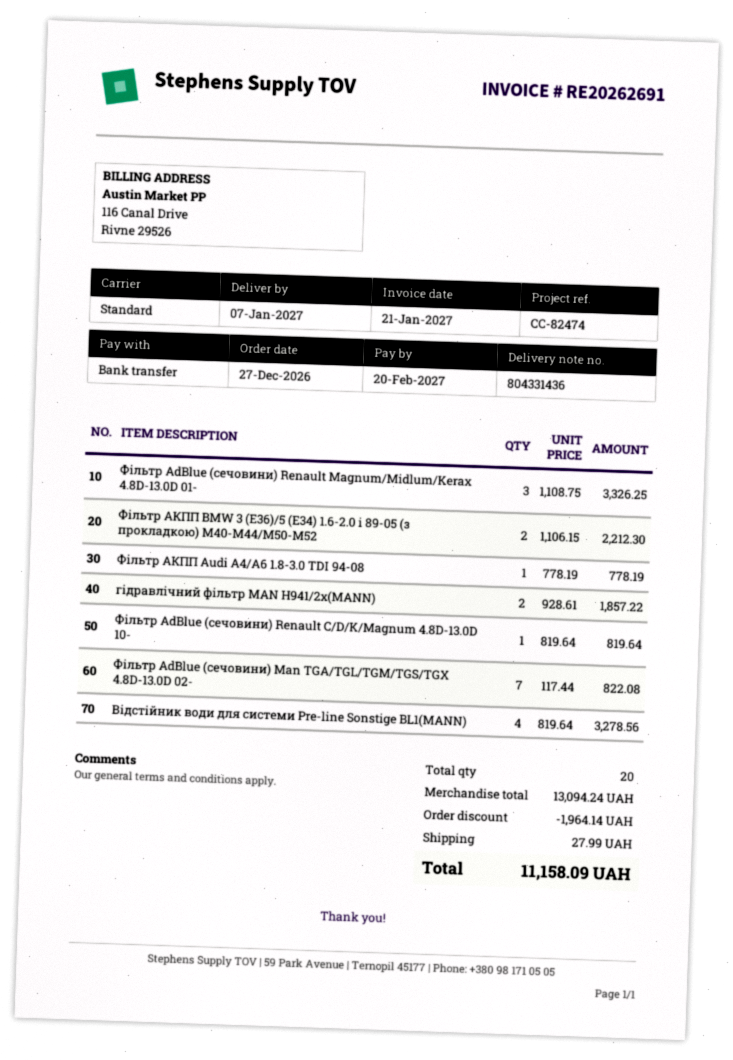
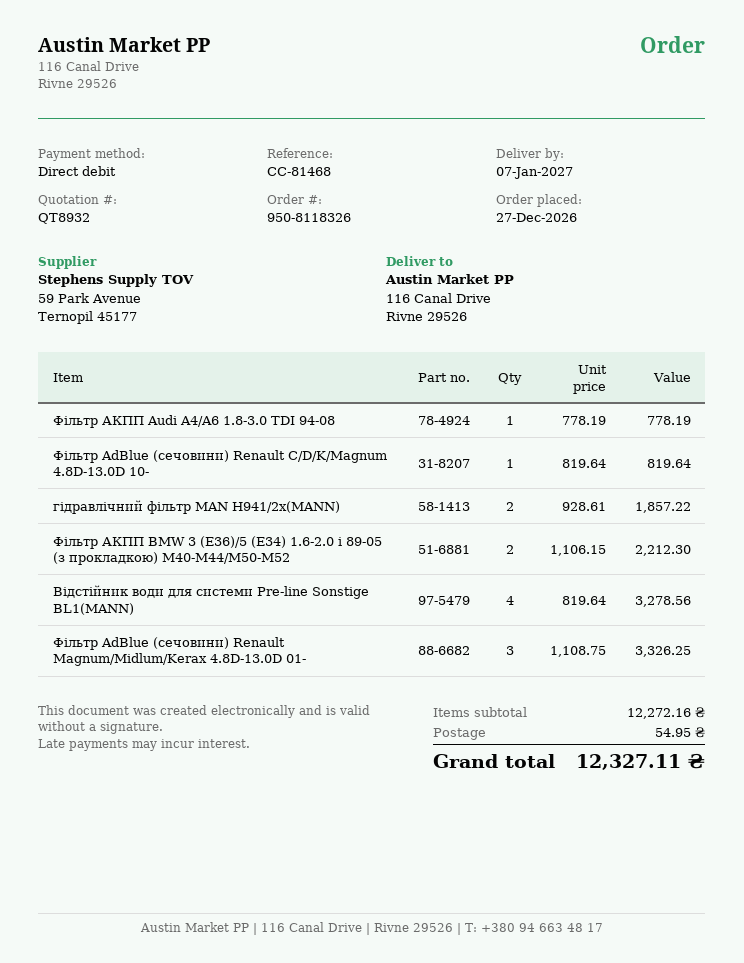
reference: CC-82474 -> CC-81468
payment method: bank transfer -> direct debit
Фільтр AdBlue (сечовини) Man TGA/TGL/TGM/TGS/TGX 4.8D-13.0D 02-: 7 x 117.44 = 822.08 -> none
subtotal: 13094.24 -> 12272.16
discount: 1964.14 -> none
shipping: 27.99 -> 54.95
total: 11158.09 -> 12327.11

